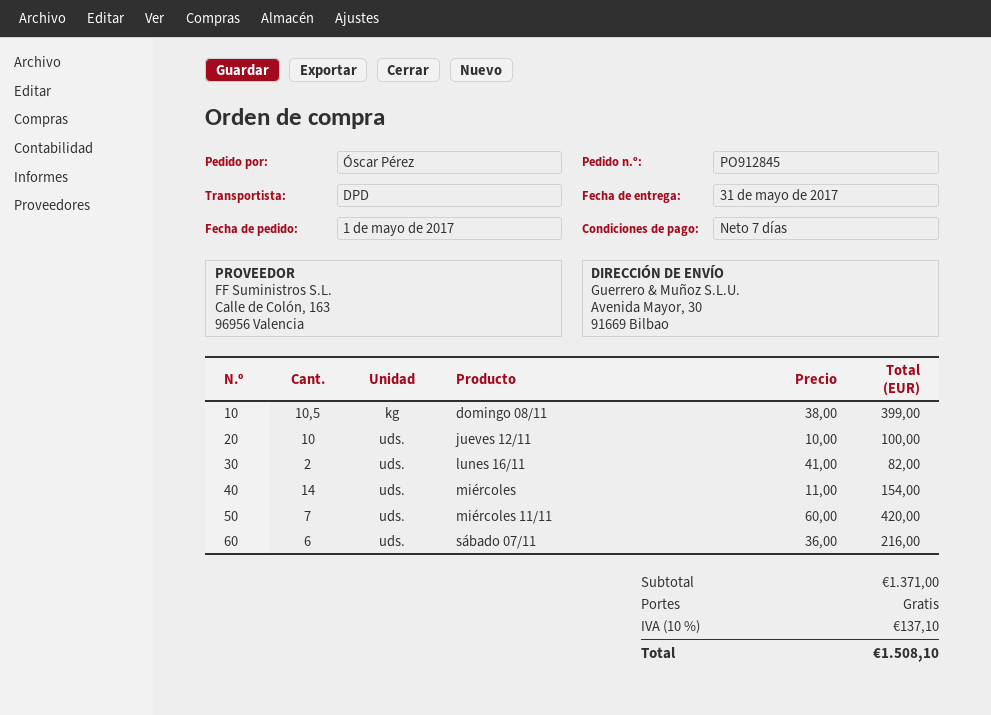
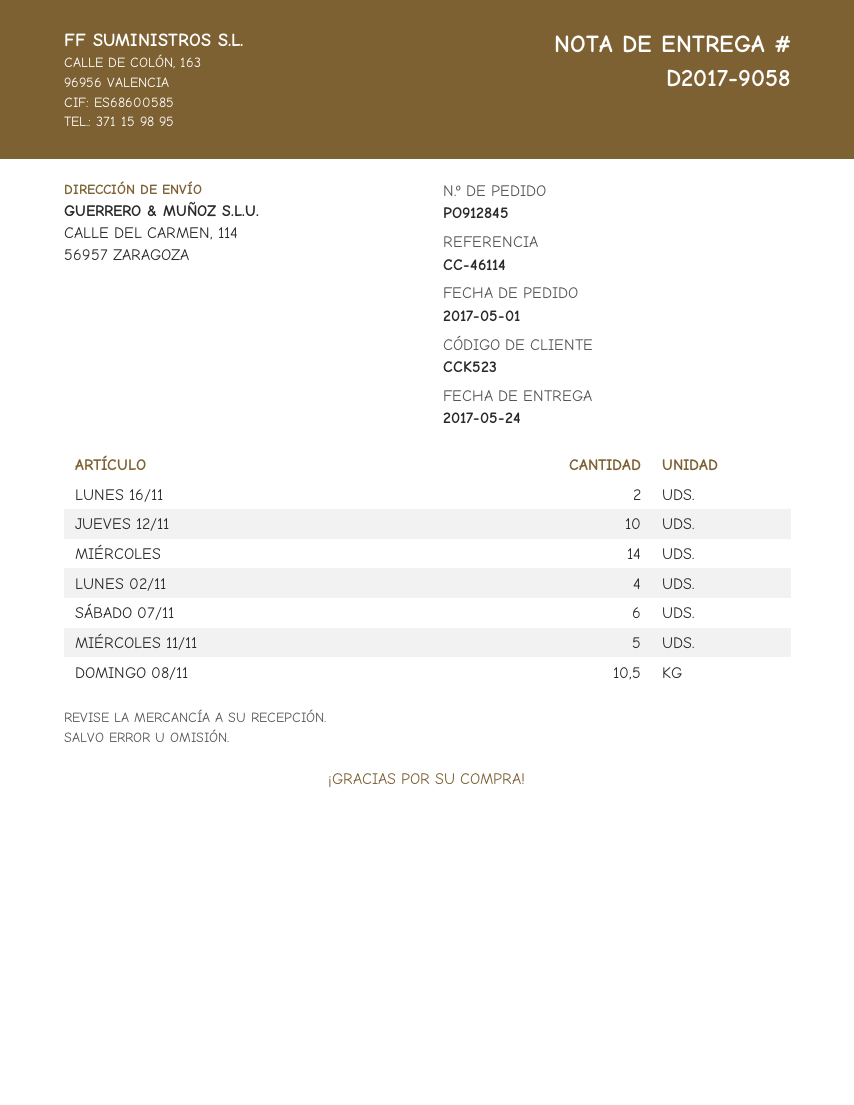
delivery date: 2017-05-31 -> 2017-05-24
ship to: Avenida Mayor, 30, 91669 Bilbao -> CALLE DEL CARMEN, 114, 56957 ZARAGOZA
miércoles 11/11: 7 -> 5
LUNES 02/11: none -> 4

